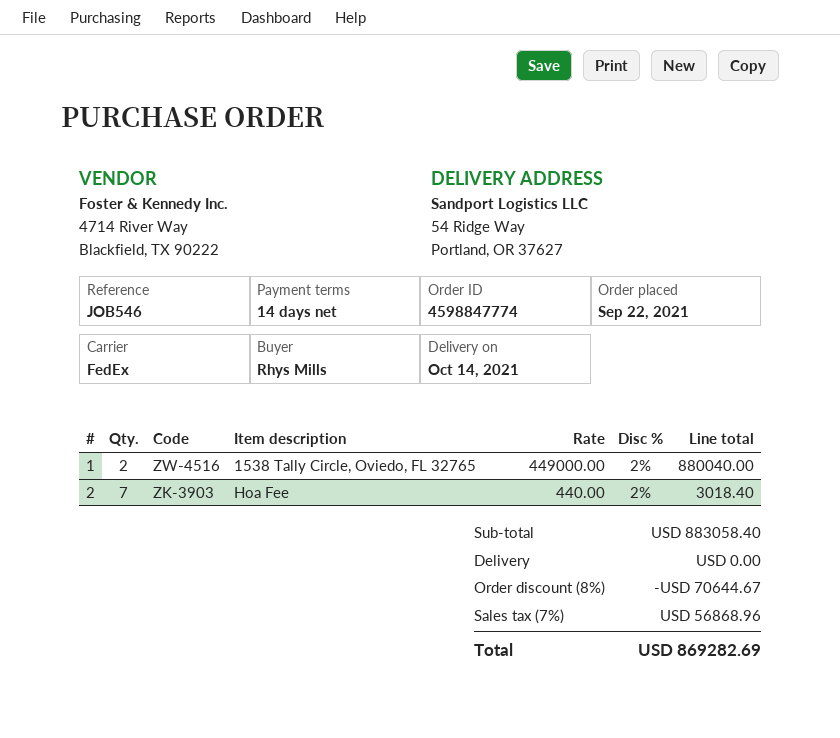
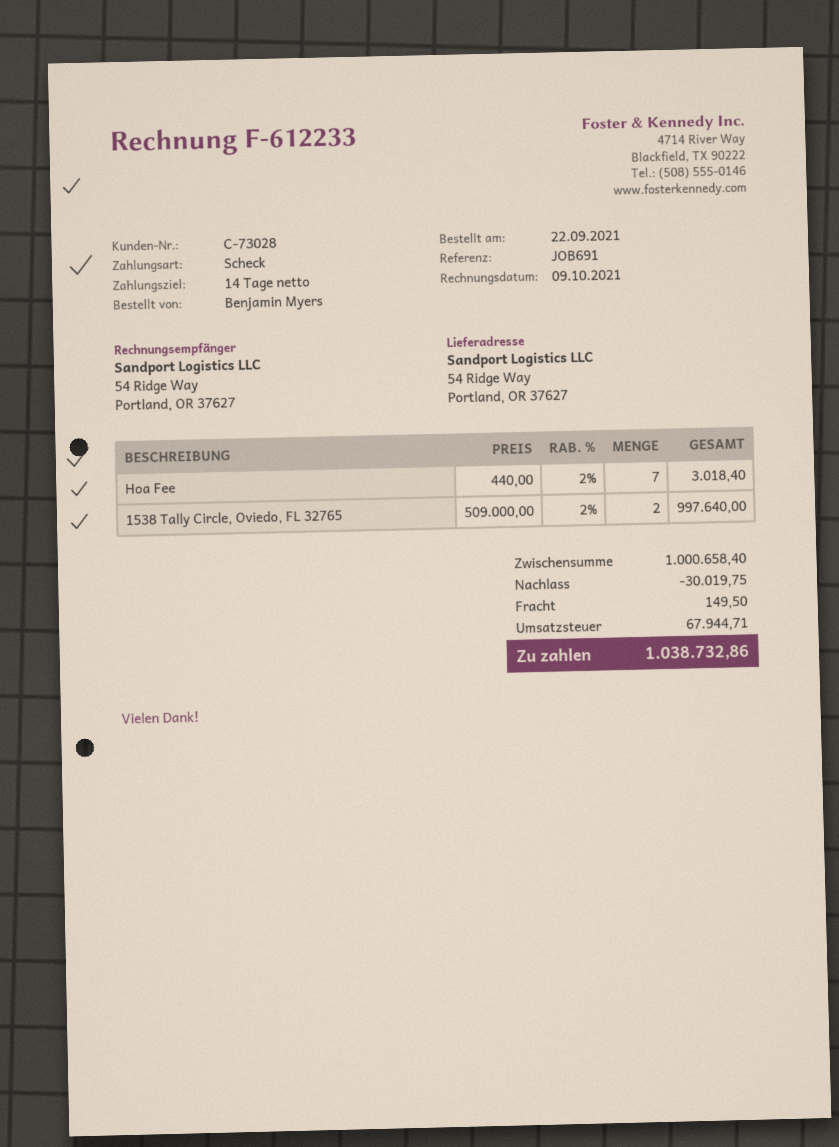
reference: JOB546 -> JOB691
ordered by: Rhys Mills -> Benjamin Myers
1538 Tally Circle, Oviedo, FL 32765: 2 x 449000.00 - 2% = 880040.00 -> 2 x 509000.00 - 2% = 997640.00
subtotal: 883058.40 -> 1000658.40
discount: 70644.67 -> 30019.75
shipping: 0.00 -> 149.50
tax: 56868.96 -> 67944.71
total: 869282.69 -> 1038732.86

